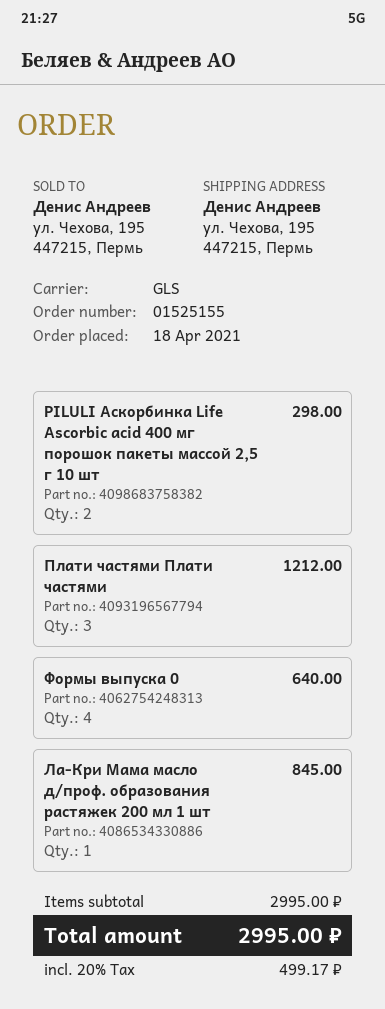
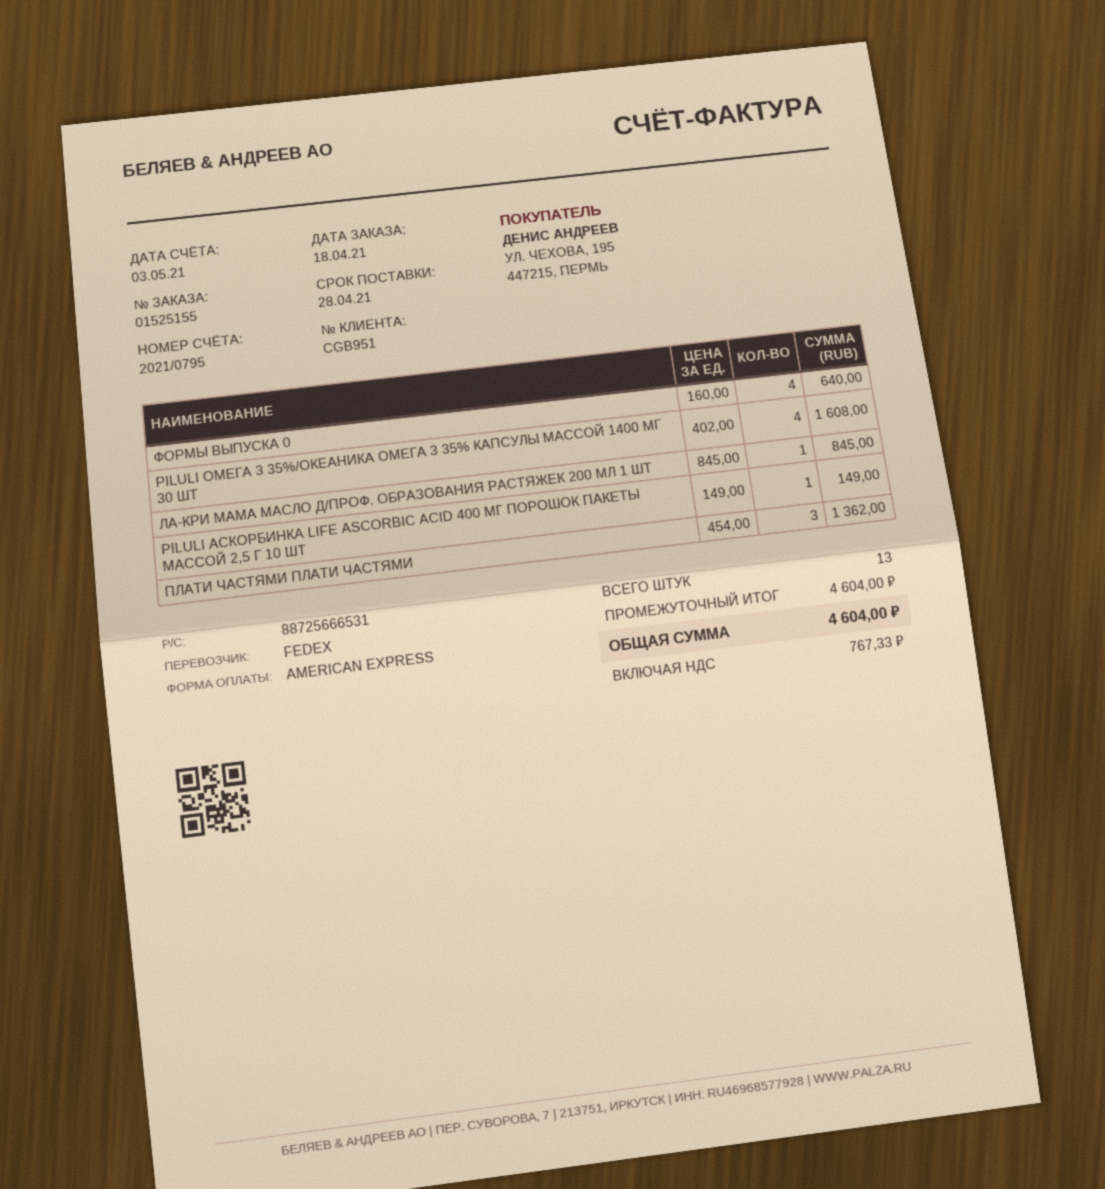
shipping method: GLS -> FedEx
PILULI Аскорбинка Life Ascorbic acid 400 мг порошок пакеты массой 2,5 г 10 шт: 2 for 298.00 -> 1 for 149.00
Плати частями Плати частями: 3 for 1212.00 -> 3 for 1362.00
PILULI ОМЕГА 3 35%/ОКЕАНИКА ОМЕГА 3 35% КАПСУЛЫ МАССОЙ 1400 МГ 30 ШТ: none -> 4 for 1608.00
subtotal: 2995.00 -> 4604.00
tax: 499.17 -> 767.33
total: 2995.00 -> 4604.00

